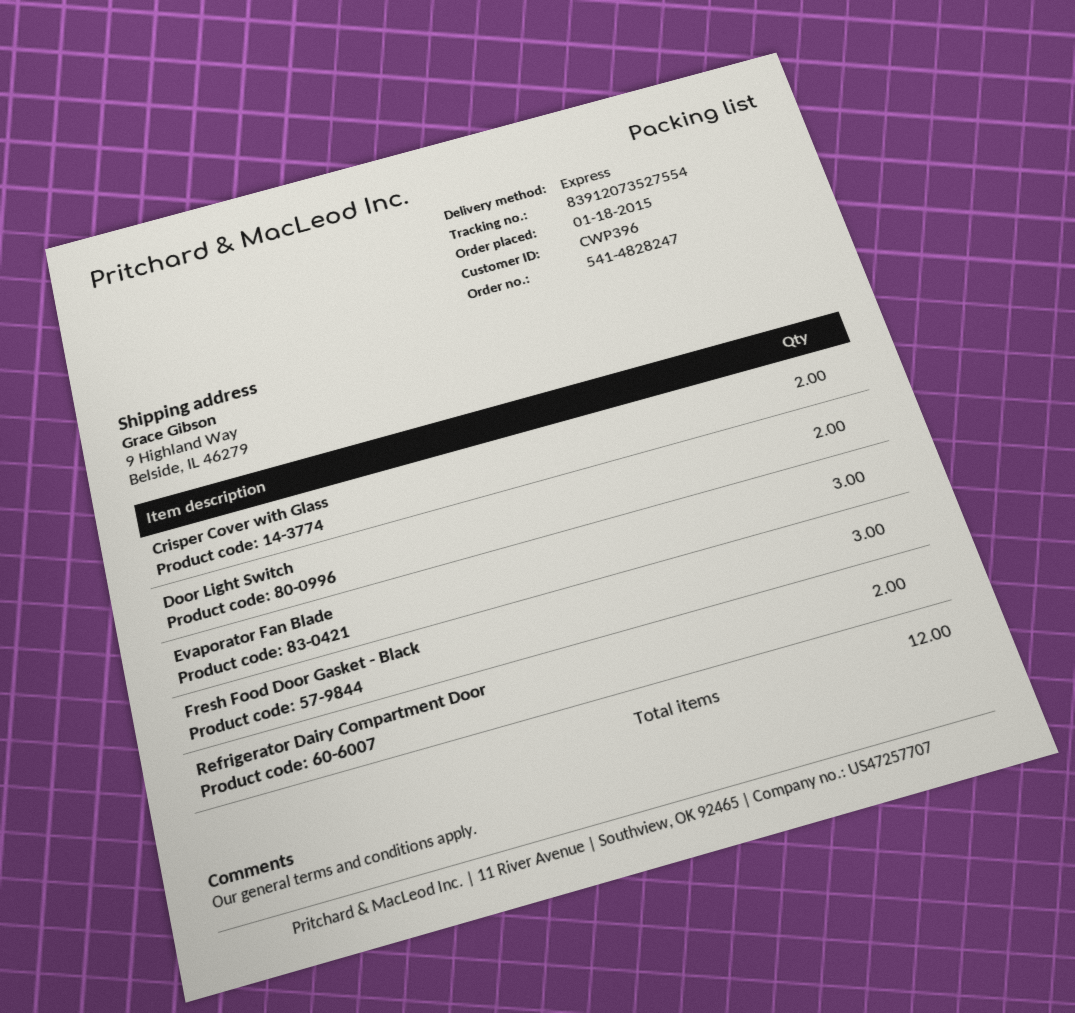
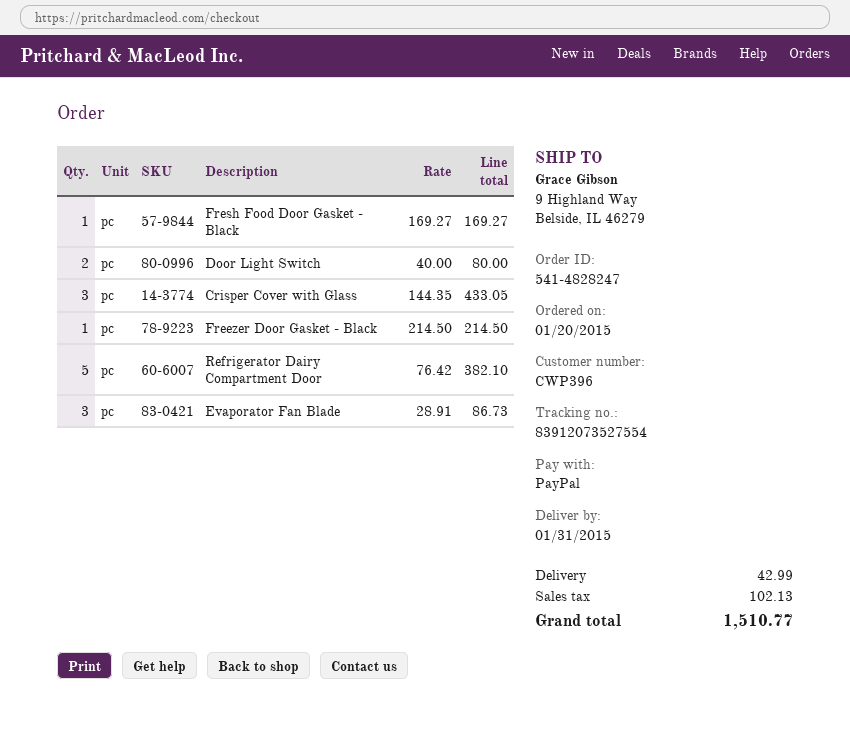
order date: 2015-01-18 -> 2015-01-20
Crisper Cover with Glass: 2 -> 3
Fresh Food Door Gasket - Black: 3 -> 1
Refrigerator Dairy Compartment Door: 2 -> 5
Freezer Door Gasket - Black: none -> 1

